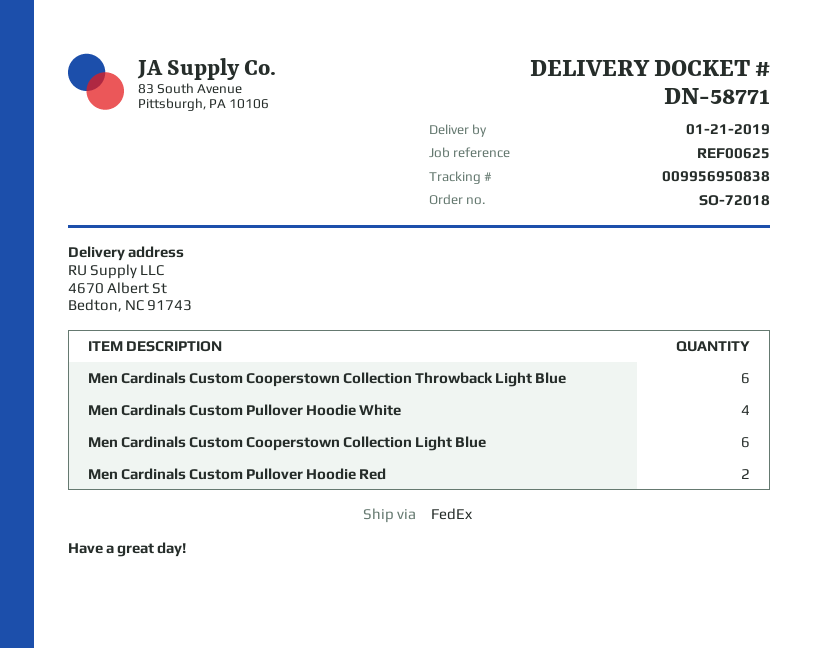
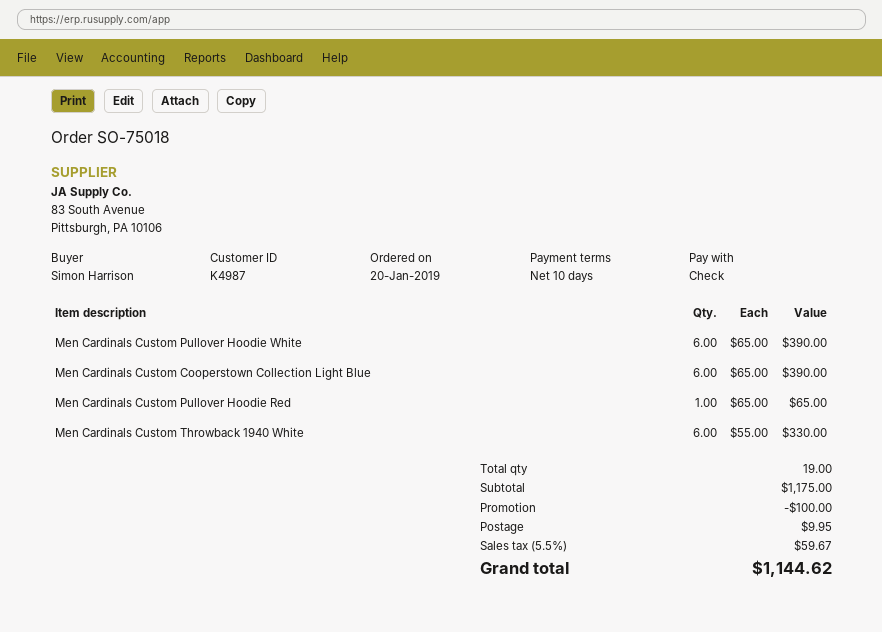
order number: SO-72018 -> SO-75018
Men Cardinals Custom Cooperstown Collection Throwback Light Blue: 6 -> none
Men Cardinals Custom Pullover Hoodie White: 4 -> 6
Men Cardinals Custom Pullover Hoodie Red: 2 -> 1
Men Cardinals Custom Throwback 1940 White: none -> 6

